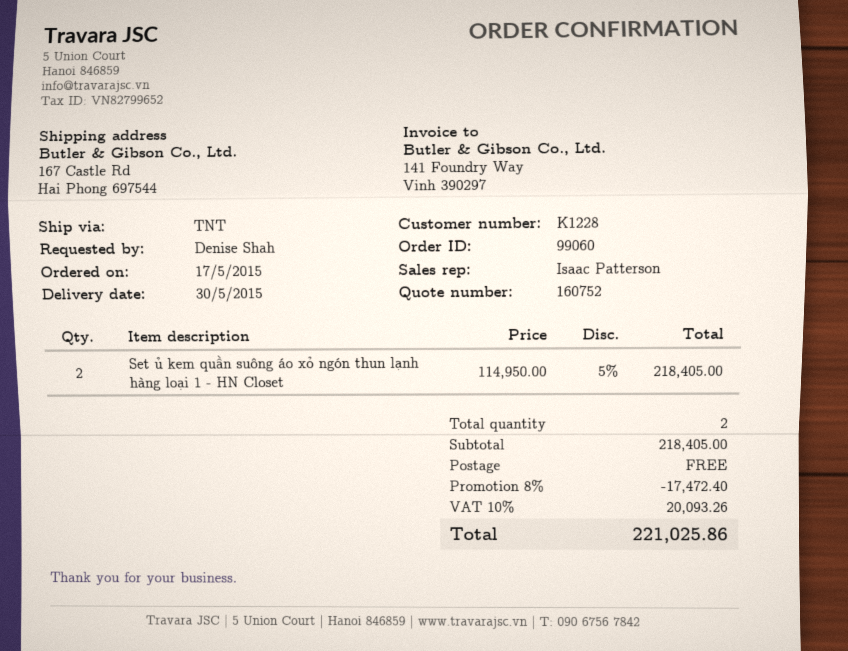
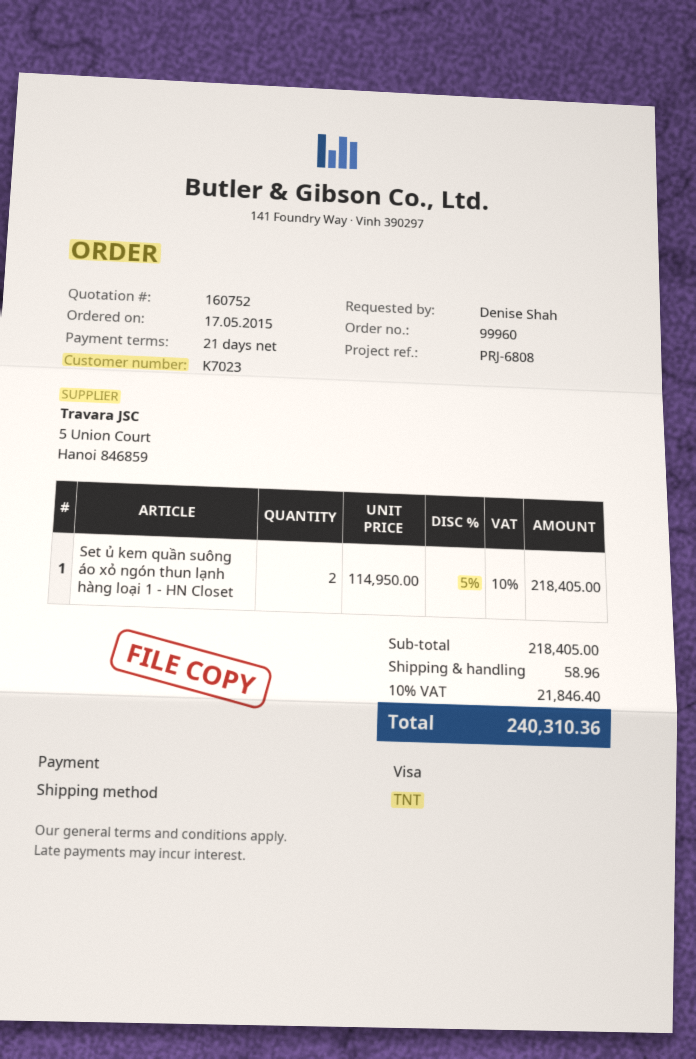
order number: 99060 -> 99960
customer number: K1228 -> K7023
discount: 8% = 17472.40 -> none
shipping: 0.00 -> 58.96
tax: 10% = 20093.26 -> 10% = 21846.40
total: 221025.86 -> 240310.36

